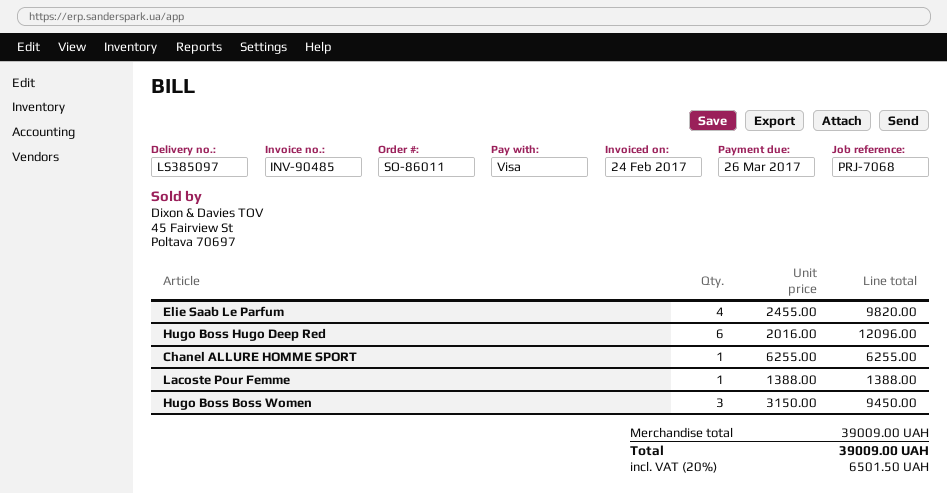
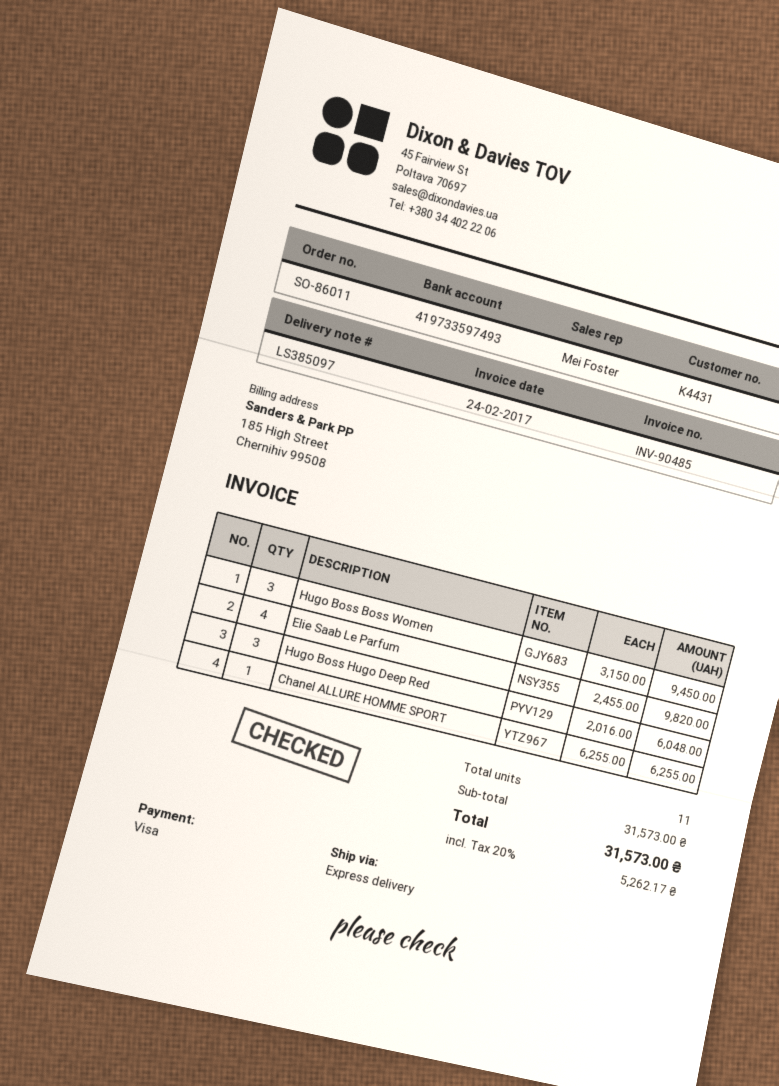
Hugo Boss Hugo Deep Red: 6 x 2016.00 = 12096.00 -> 3 x 2016.00 = 6048.00
Lacoste Pour Femme: 1 x 1388.00 = 1388.00 -> none
subtotal: 39009.00 -> 31573.00
tax: 20% = 6501.50 -> 20% = 5262.17
total: 39009.00 -> 31573.00

